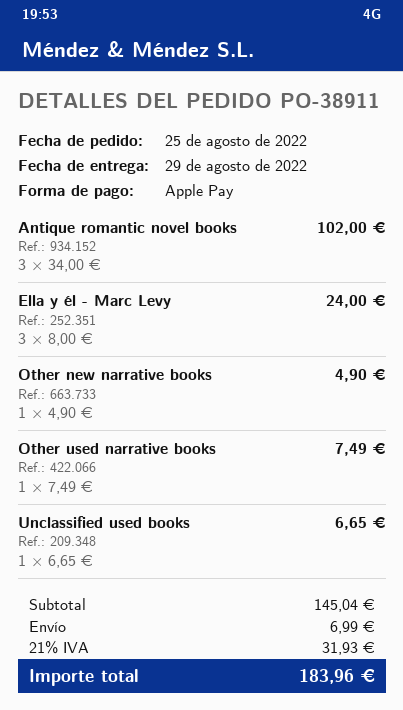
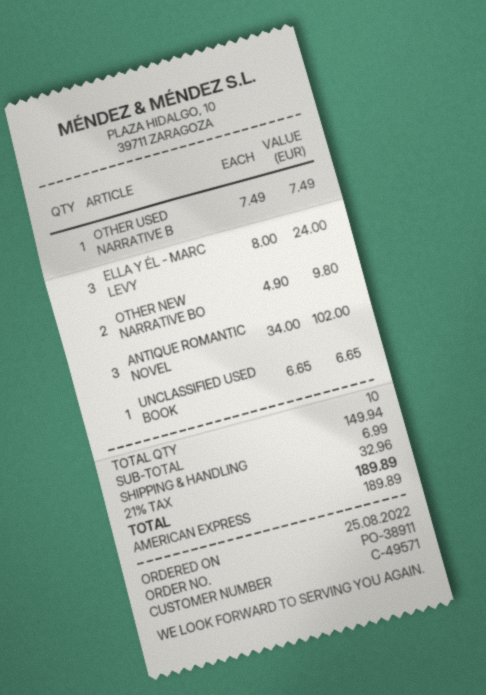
payment method: Apple Pay -> American Express
Other new narrative books: 1 x 4.90 = 4.90 -> 2 x 4.90 = 9.80
subtotal: 145.04 -> 149.94
tax: 21% = 31.93 -> 21% = 32.96
total: 183.96 -> 189.89

